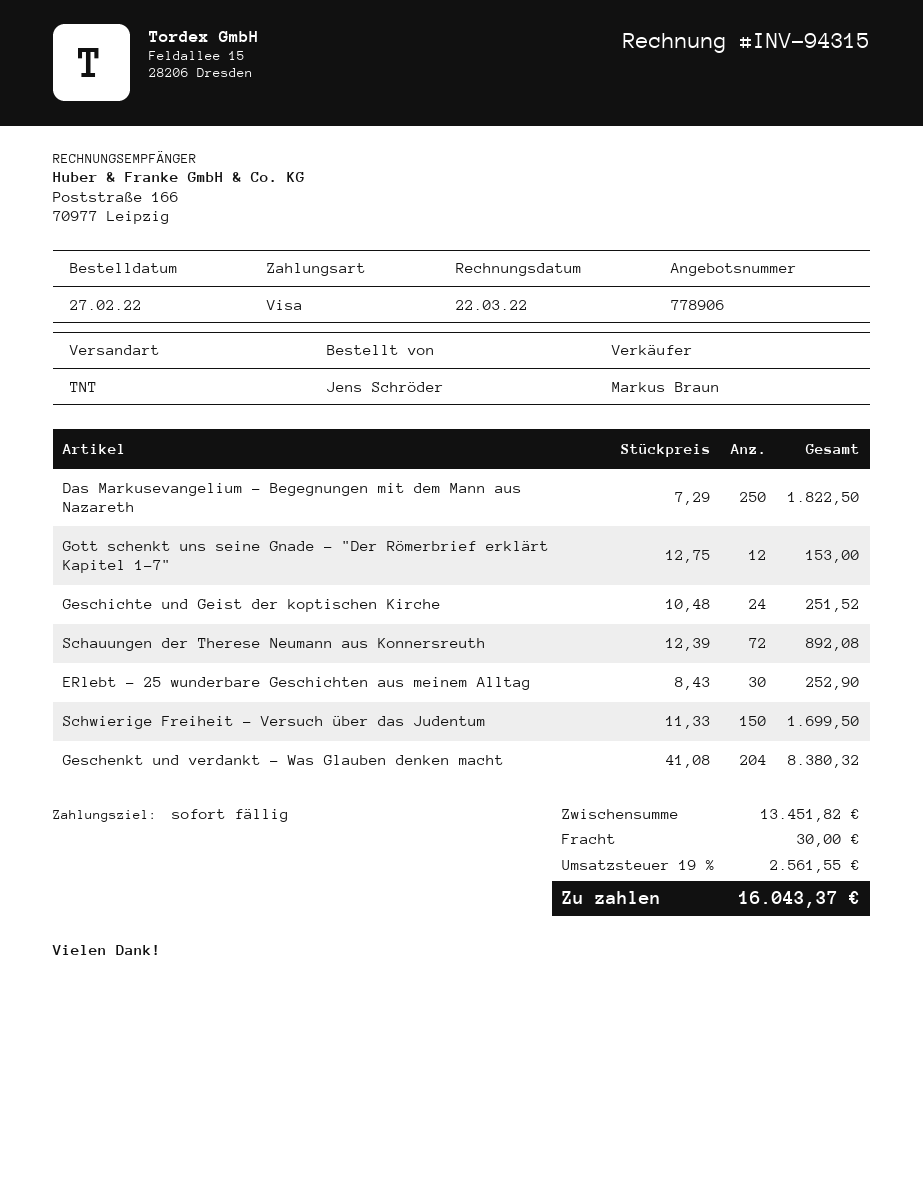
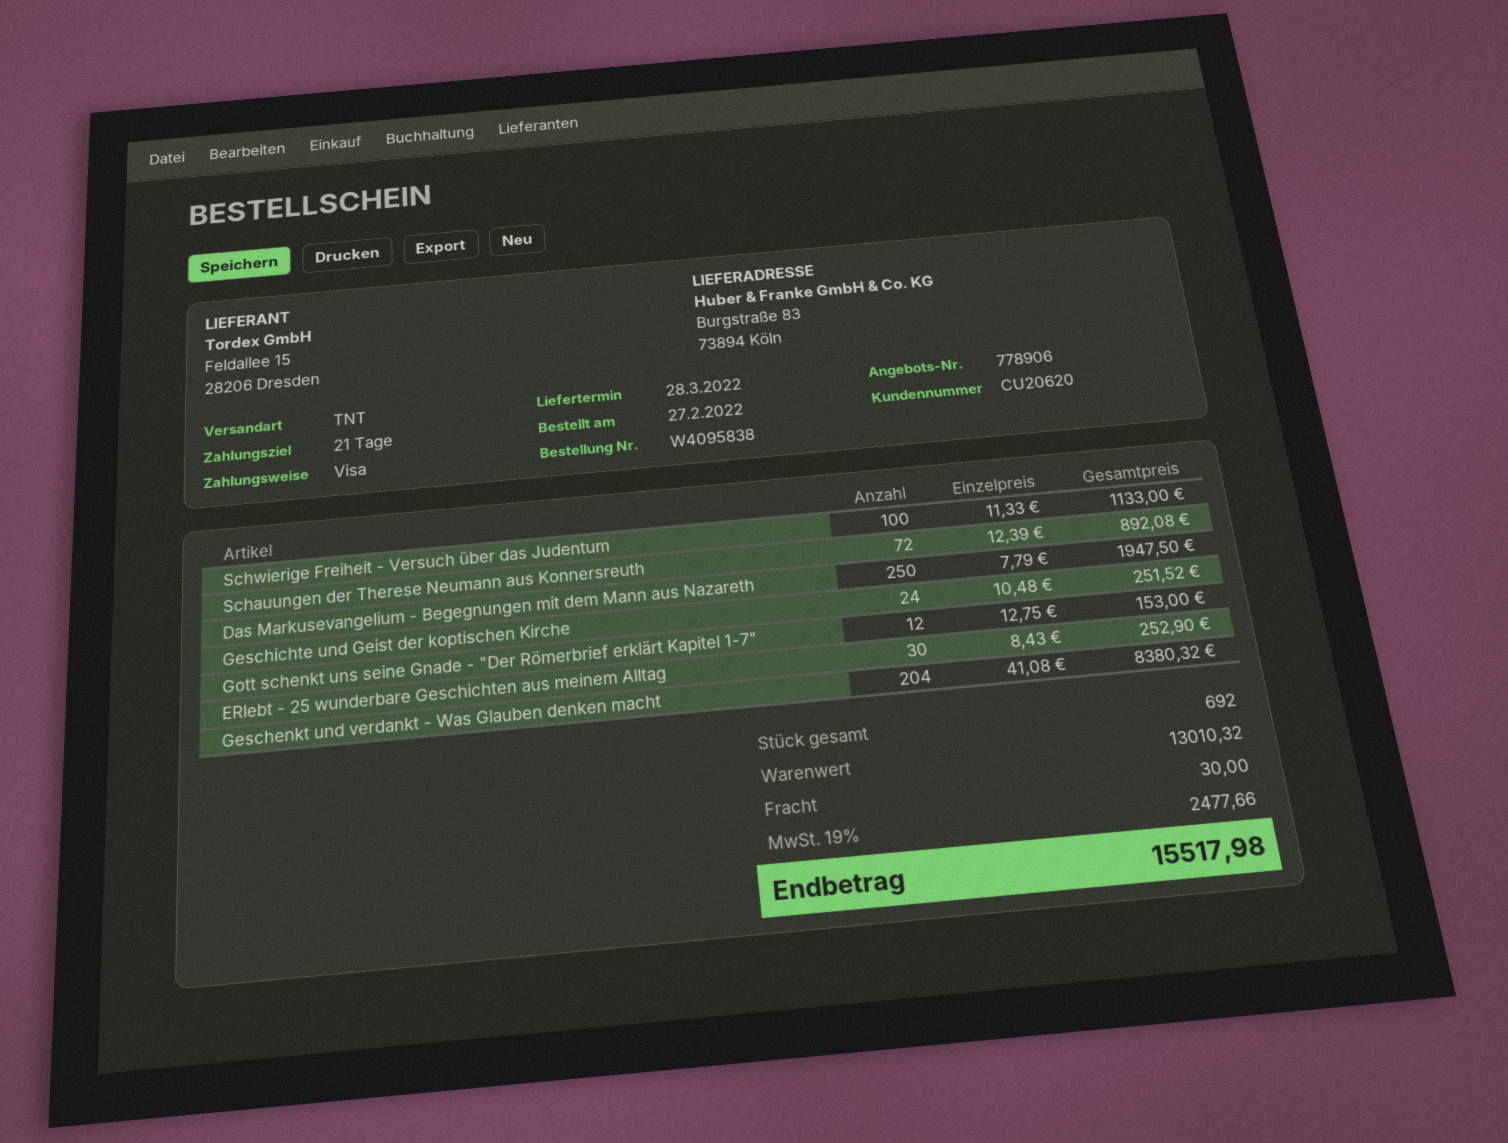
payment terms: on receipt -> 21 days
Das Markusevangelium - Begegnungen mit dem Mann aus Nazareth: 250 x 7.29 = 1822.50 -> 250 x 7.79 = 1947.50
Schwierige Freiheit - Versuch über das Judentum: 150 x 11.33 = 1699.50 -> 100 x 11.33 = 1133.00
subtotal: 13451.82 -> 13010.32
tax: 19% = 2561.55 -> 19% = 2477.66
total: 16043.37 -> 15517.98

